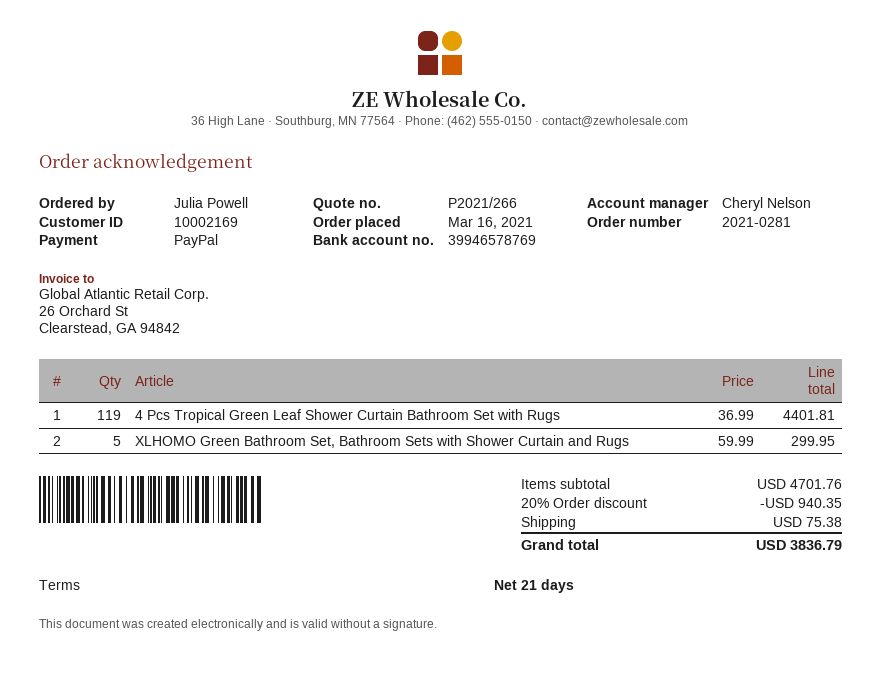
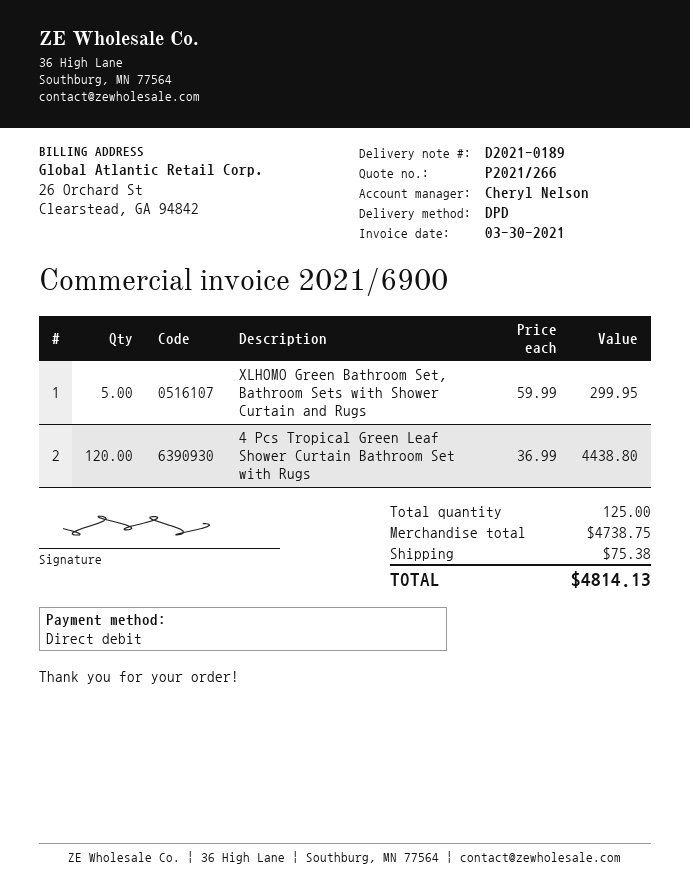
payment method: PayPal -> direct debit
4 Pcs Tropical Green Leaf Shower Curtain Bathroom Set with Rugs: 119 x 36.99 = 4401.81 -> 120 x 36.99 = 4438.80
subtotal: 4701.76 -> 4738.75
discount: 20% = 940.35 -> none
total: 3836.79 -> 4814.13

